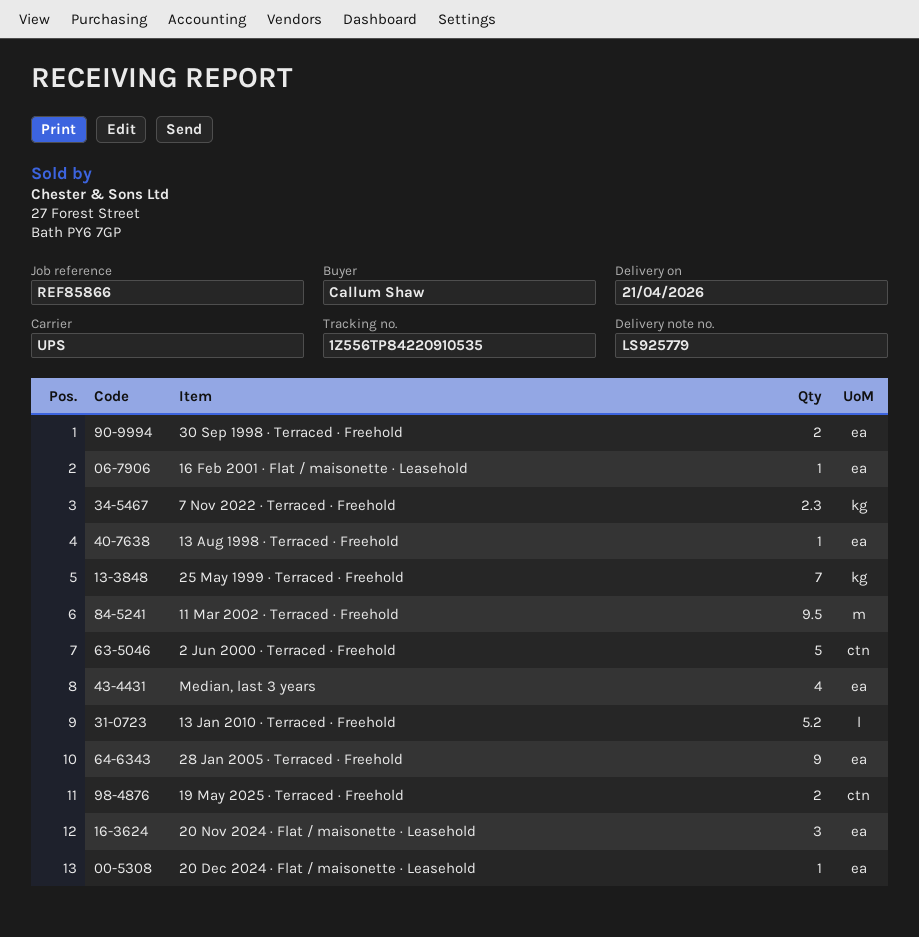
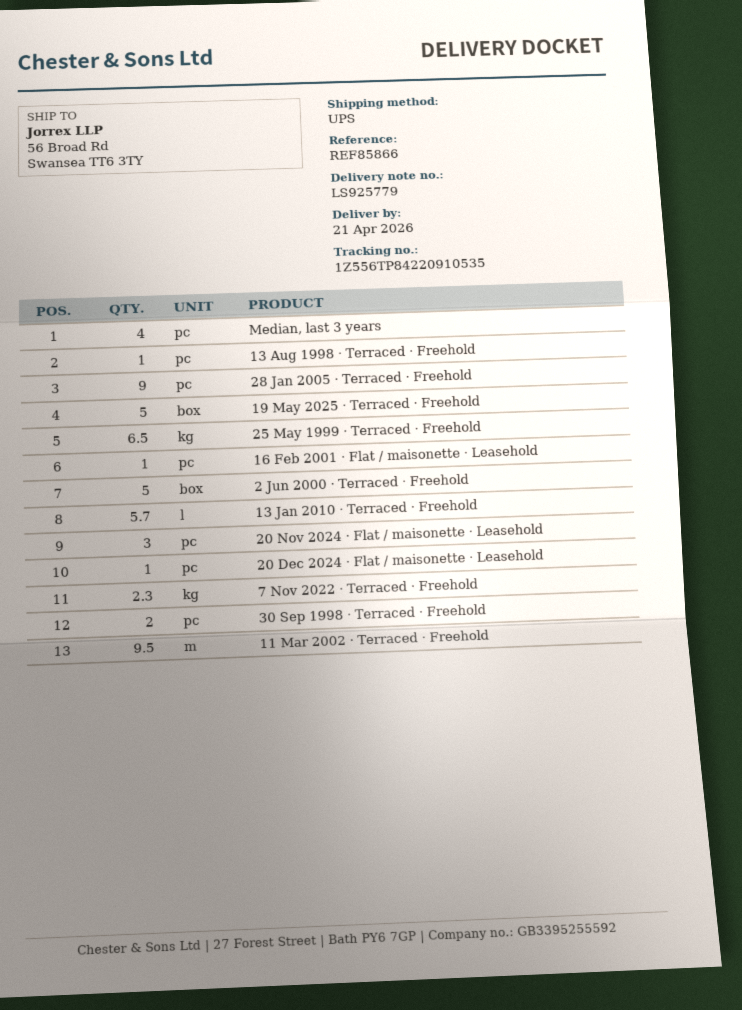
25 May 1999 · Terraced · Freehold: 7 -> 6.5
13 Jan 2010 · Terraced · Freehold: 5.2 -> 5.7
19 May 2025 · Terraced · Freehold: 2 -> 5

